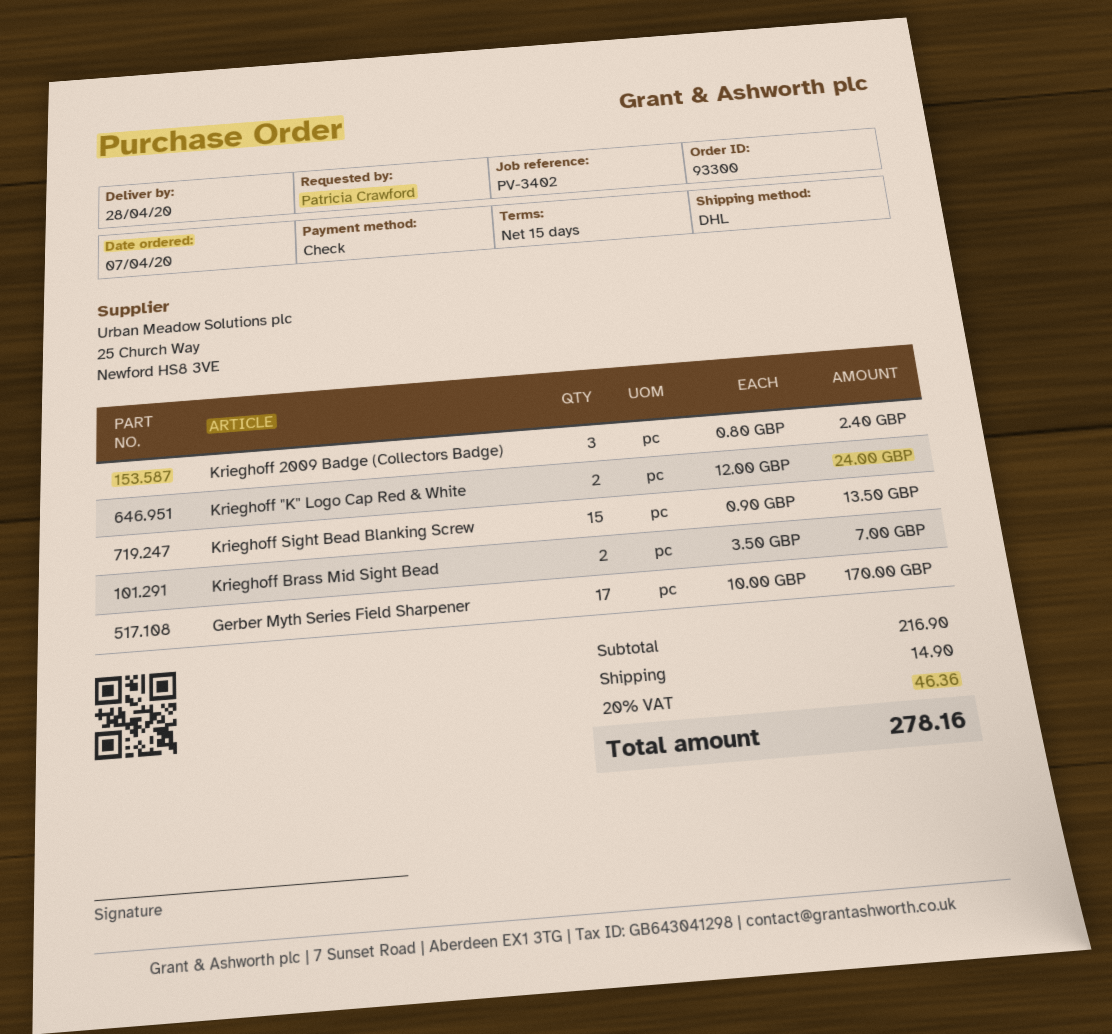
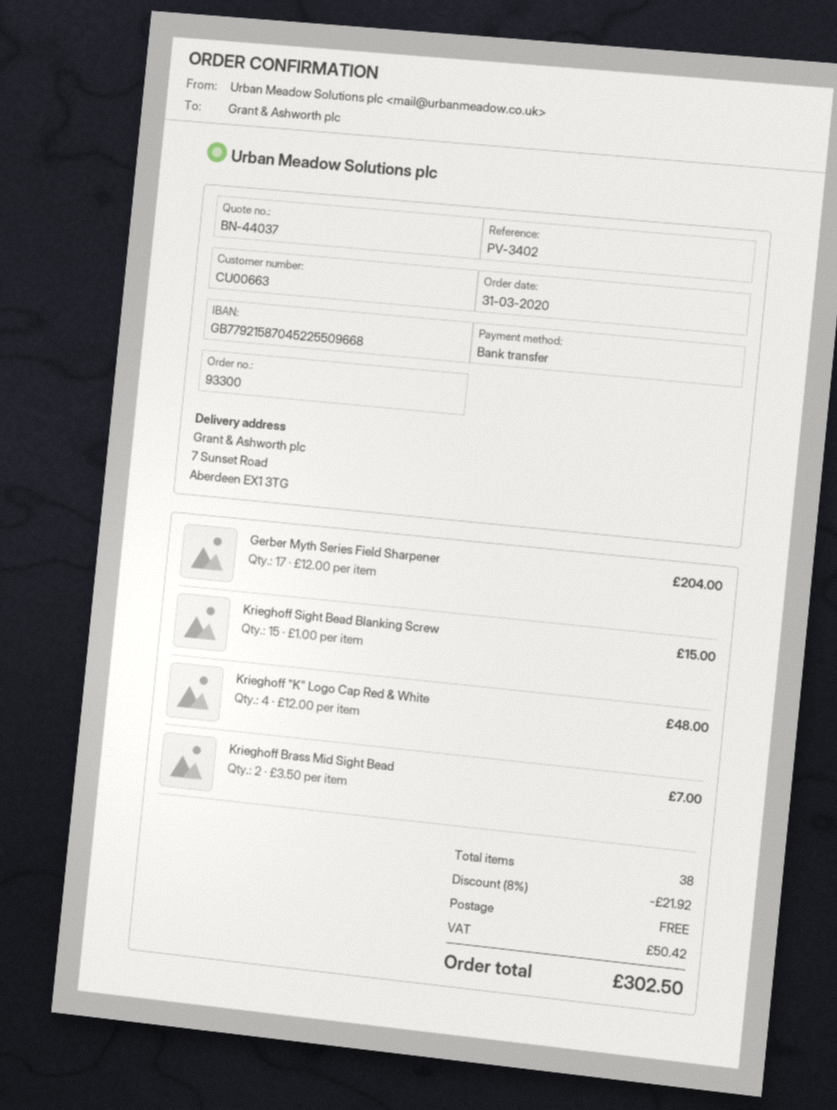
order date: 2020-04-07 -> 2020-03-31
payment method: cheque -> bank transfer
Krieghoff 2009 Badge (Collectors Badge): 3 x 0.80 = 2.40 -> none
Krieghoff "K" Logo Cap Red & White: 2 x 12.00 = 24.00 -> 4 x 12.00 = 48.00
Krieghoff Sight Bead Blanking Screw: 15 x 0.90 = 13.50 -> 15 x 1.00 = 15.00
Gerber Myth Series Field Sharpener: 17 x 10.00 = 170.00 -> 17 x 12.00 = 204.00
discount: none -> 8% = 21.92
shipping: 14.90 -> 0.00
tax: 46.36 -> 50.42
total: 278.16 -> 302.50

